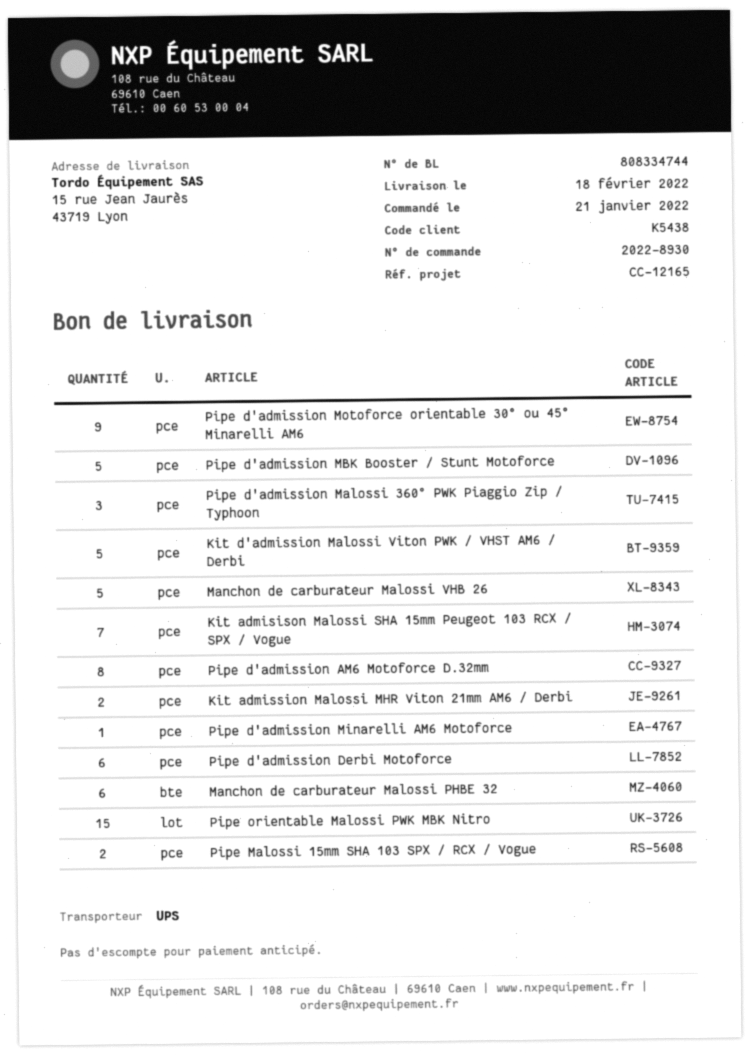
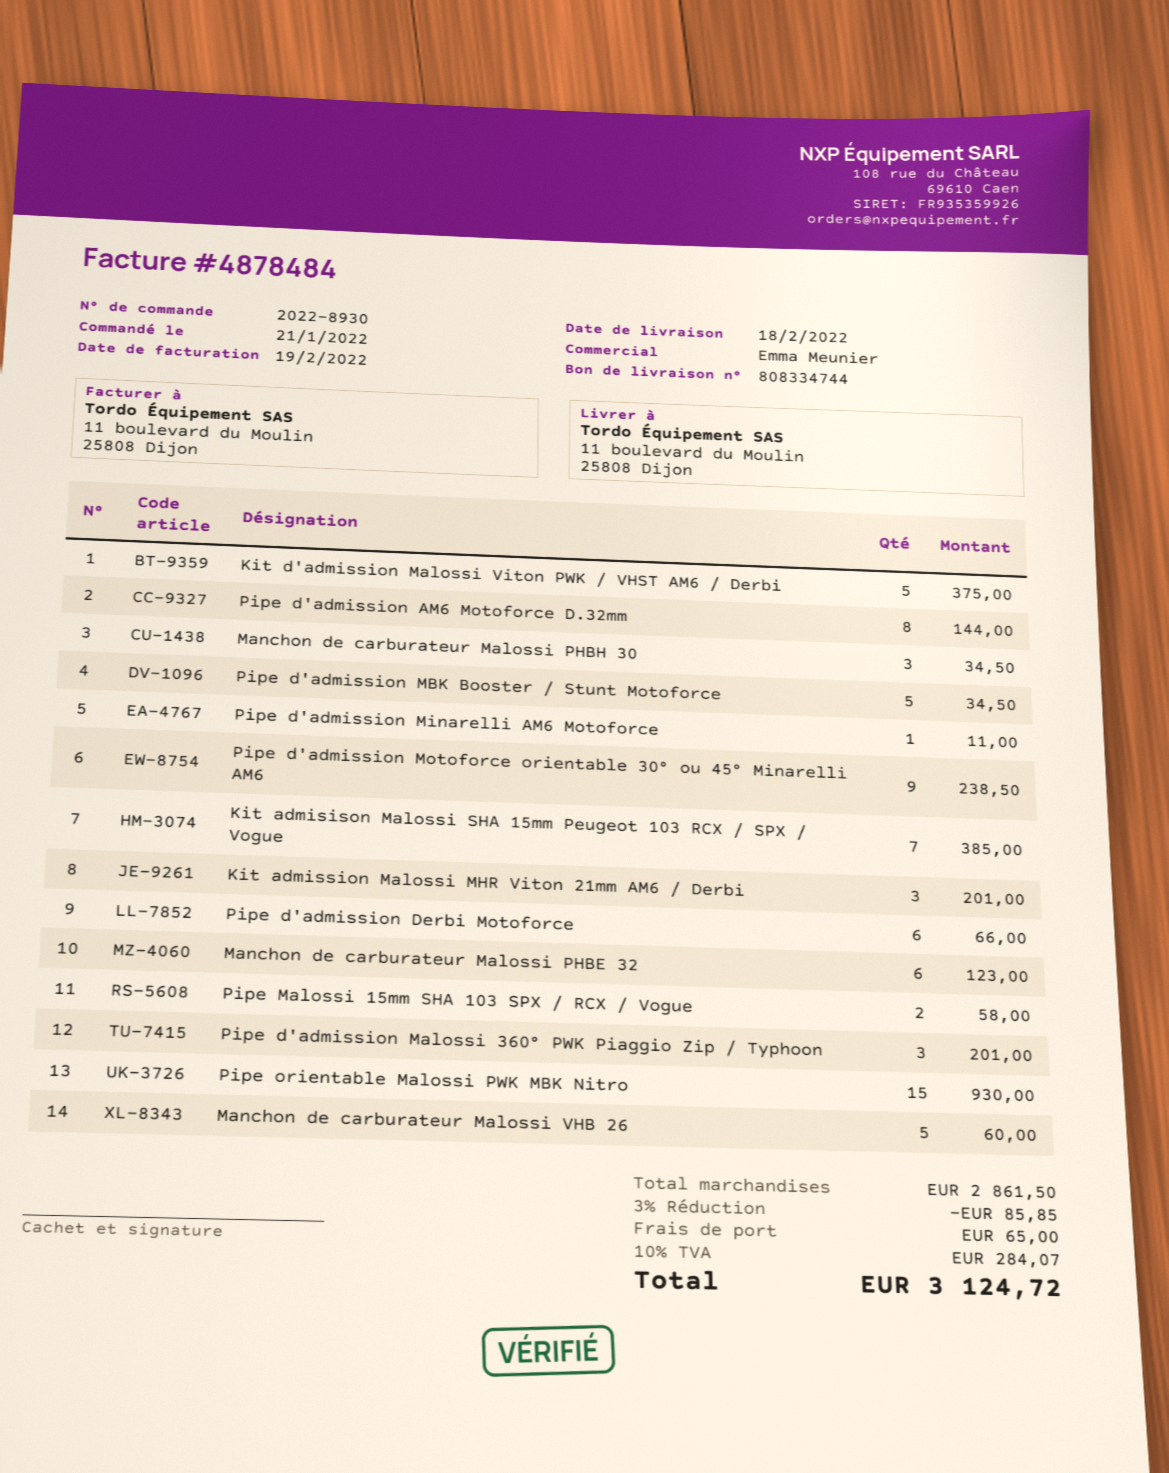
ship to: 15 rue Jean Jaurès, 43719 Lyon -> 11 boulevard du Moulin, 25808 Dijon
Kit admission Malossi MHR Viton 21mm AM6 / Derbi: 2 -> 3
Manchon de carburateur Malossi PHBH 30: none -> 3

